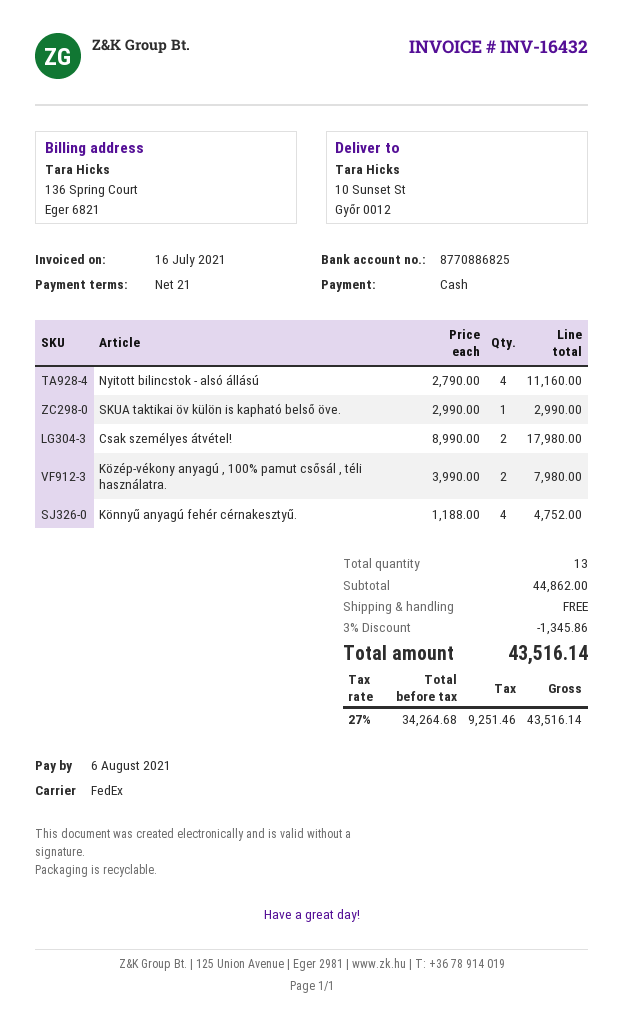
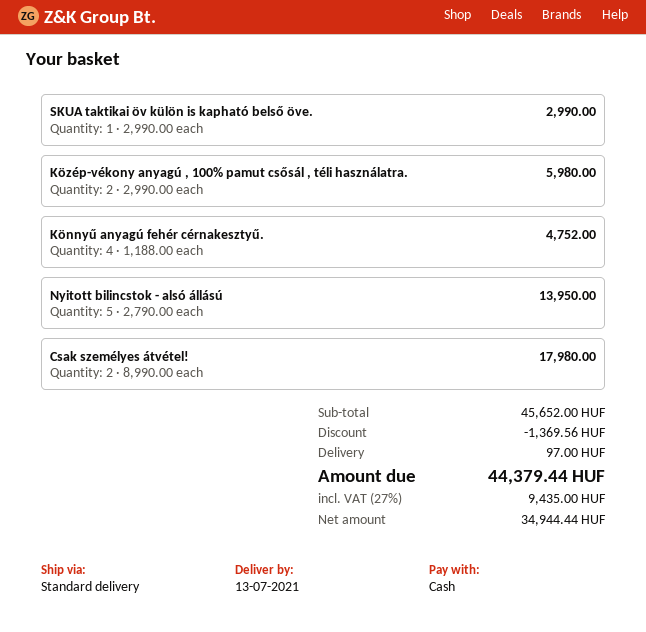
shipping method: FedEx -> standard
Nyitott bilincstok - alsó állású: 4 x 2790.00 = 11160.00 -> 5 x 2790.00 = 13950.00
Közép-vékony anyagú , 100% pamut csősál , téli használatra.: 2 x 3990.00 = 7980.00 -> 2 x 2990.00 = 5980.00
subtotal: 44862.00 -> 45652.00
discount: 1345.86 -> 1369.56
shipping: 0.00 -> 97.00
net: 34264.68 -> 34944.44
tax: 27% = 9251.46 -> 27% = 9435.00
total: 43516.14 -> 44379.44

